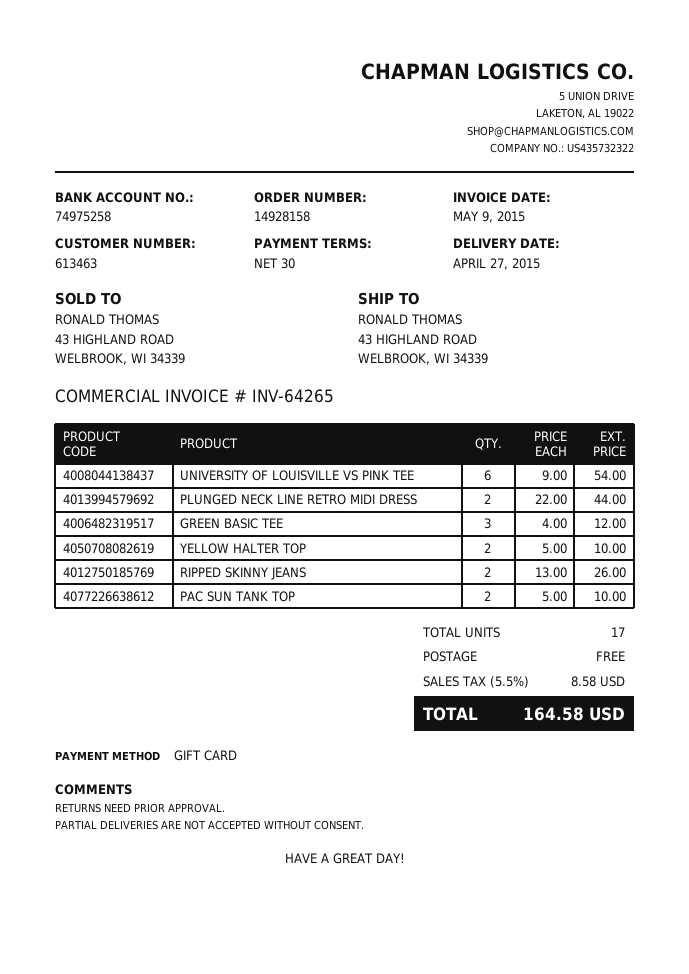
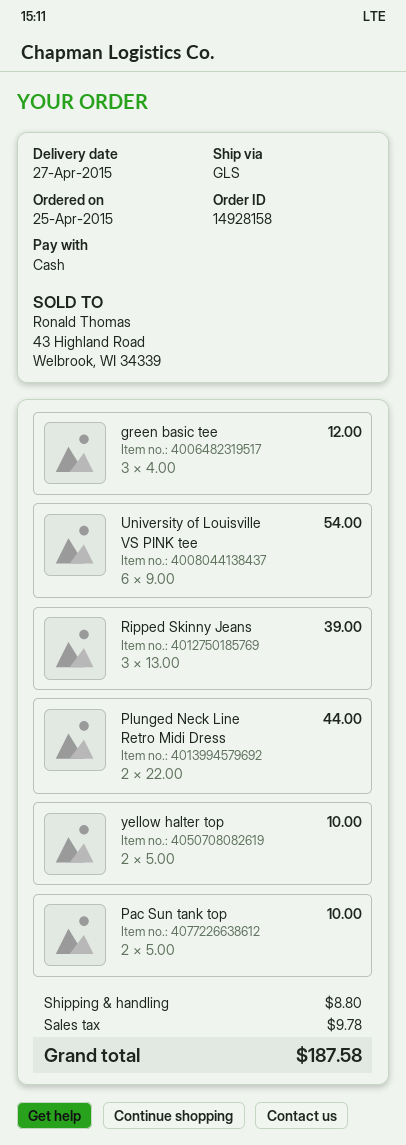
payment method: gift card -> cash
RIPPED SKINNY JEANS: 2 x 13.00 = 26.00 -> 3 x 13.00 = 39.00
shipping: 0.00 -> 8.80
tax: 8.58 -> 9.78
total: 164.58 -> 187.58

